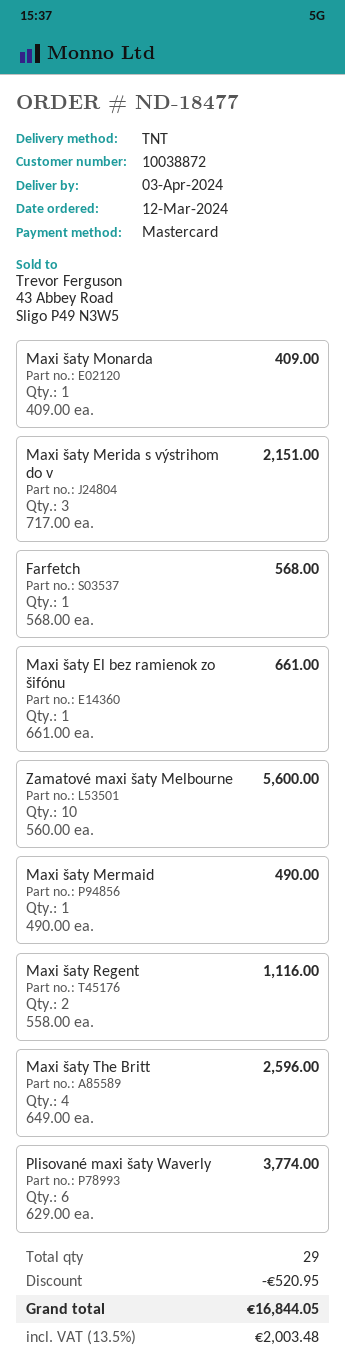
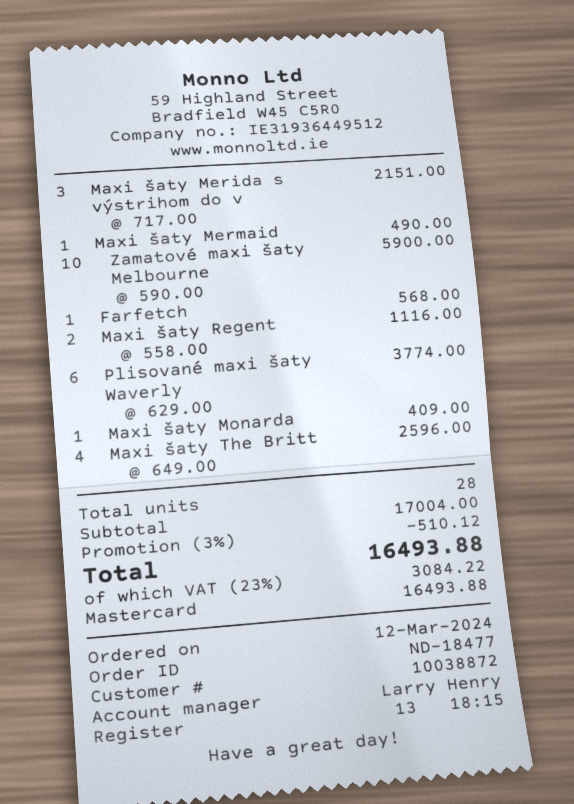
Maxi šaty El bez ramienok zo šifónu: 1 x 661.00 = 661.00 -> none
Zamatové maxi šaty Melbourne: 10 x 560.00 = 5600.00 -> 10 x 590.00 = 5900.00
total quantity: 29 -> 28
discount: 520.95 -> 510.12
tax: 13.5% = 2003.48 -> 23% = 3084.22
total: 16844.05 -> 16493.88

